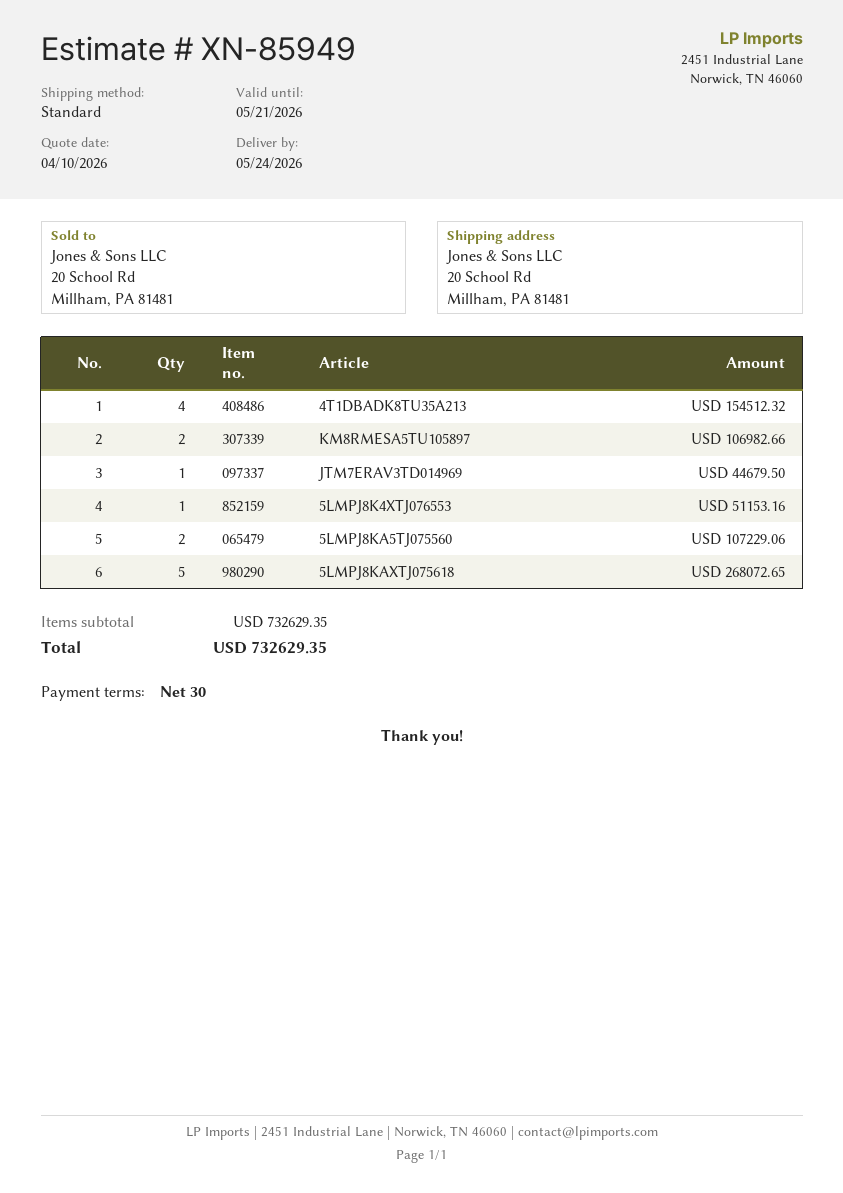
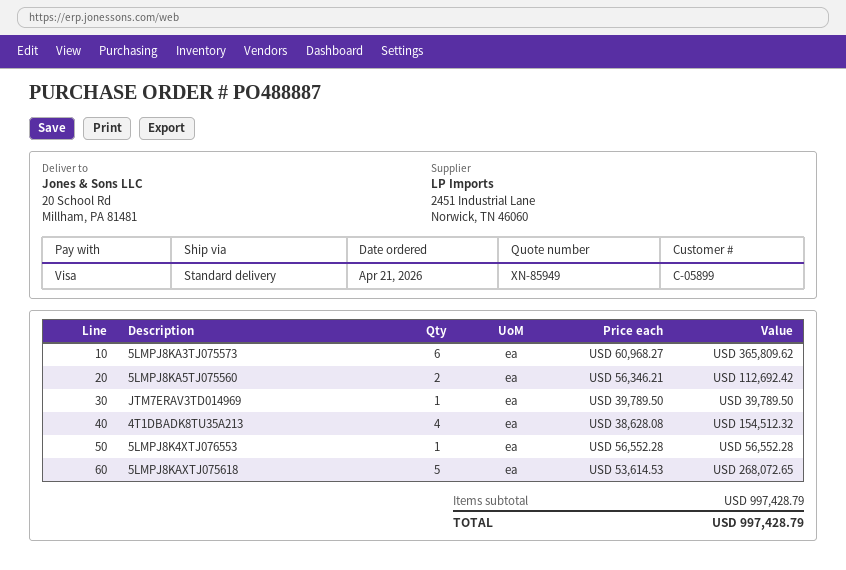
KM8RMESA5TU105897: 2 for 106982.66 -> none
JTM7ERAV3TD014969: 1 for 44679.50 -> 1 for 39789.50
5LMPJ8K4XTJ076553: 1 for 51153.16 -> 1 for 56552.28
5LMPJ8KA5TJ075560: 2 for 107229.06 -> 2 for 112692.42
5LMPJ8KA3TJ075573: none -> 6 for 365809.62
subtotal: 732629.35 -> 997428.79
total: 732629.35 -> 997428.79

